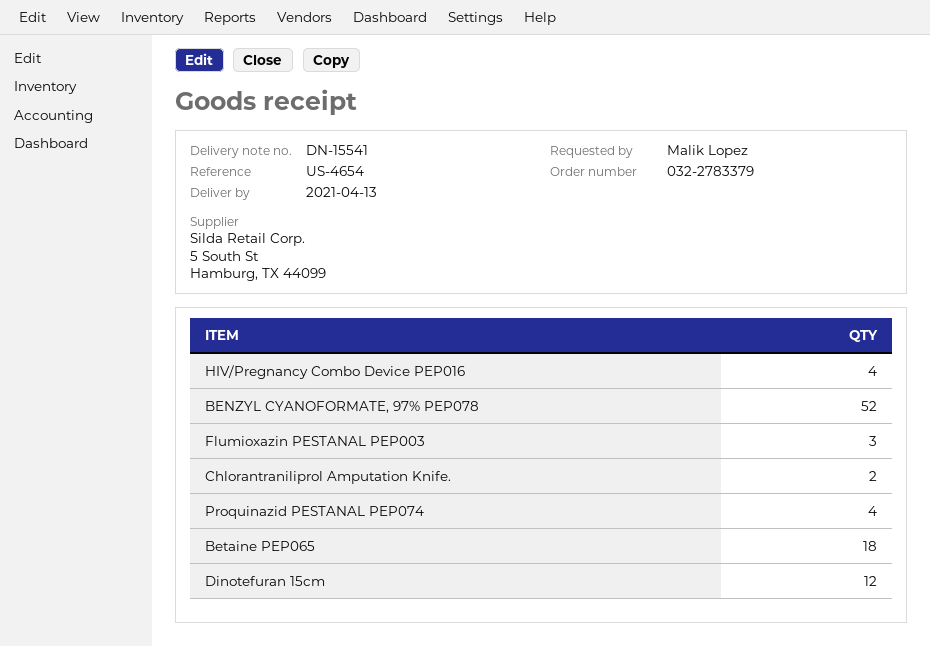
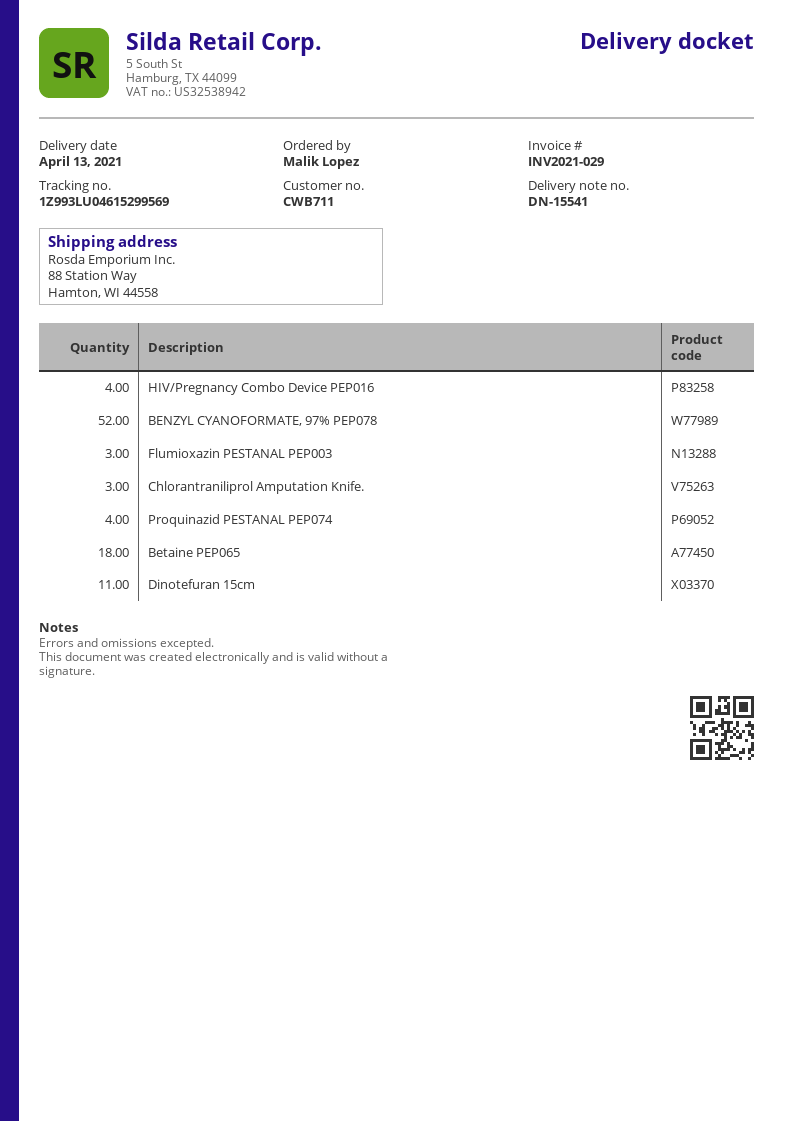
Chlorantraniliprol Amputation Knife.: 2 -> 3
Dinotefuran 15cm: 12 -> 11

